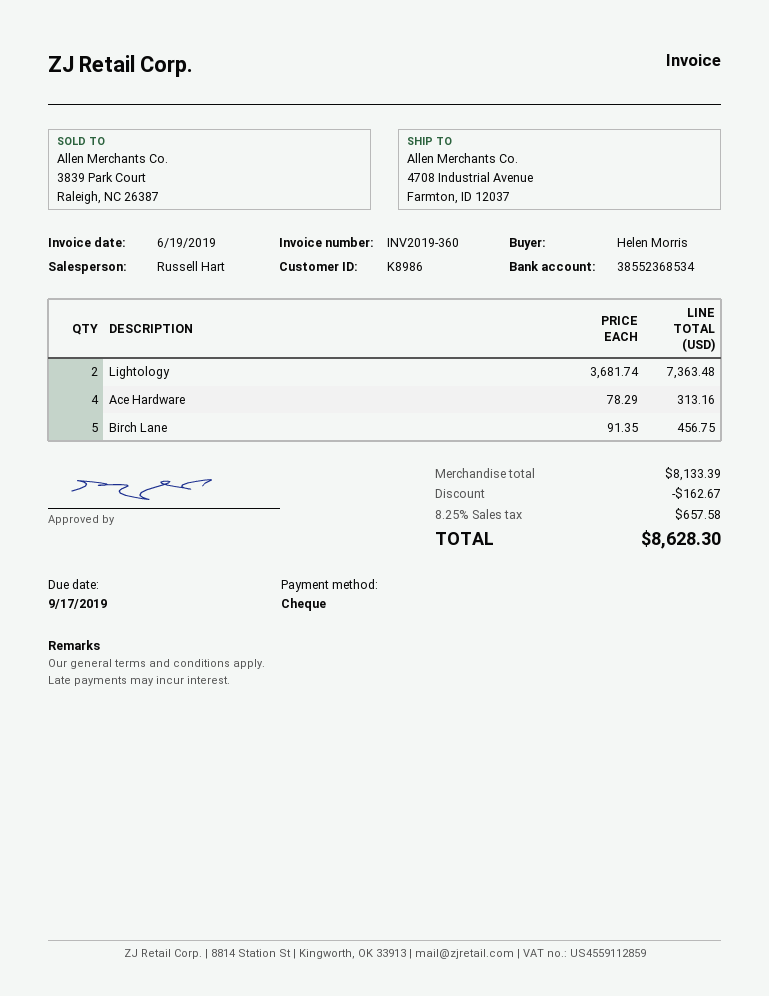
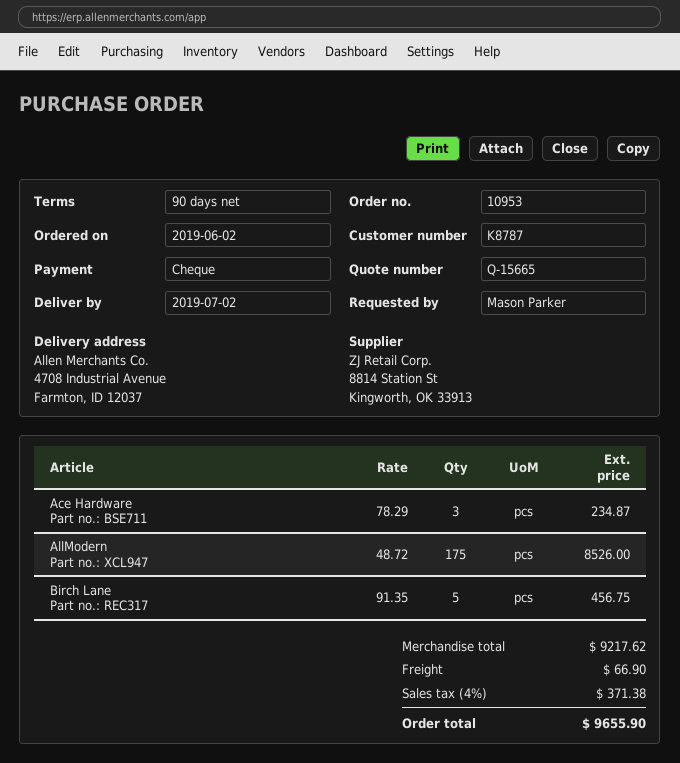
customer number: K8986 -> K8787
ordered by: Helen Morris -> Mason Parker
Lightology: 2 x 3681.74 = 7363.48 -> none
Ace Hardware: 4 x 78.29 = 313.16 -> 3 x 78.29 = 234.87
AllModern: none -> 175 x 48.72 = 8526.00
subtotal: 8133.39 -> 9217.62
discount: 162.67 -> none
shipping: none -> 66.90
tax: 8.25% = 657.58 -> 4% = 371.38
total: 8628.30 -> 9655.90

